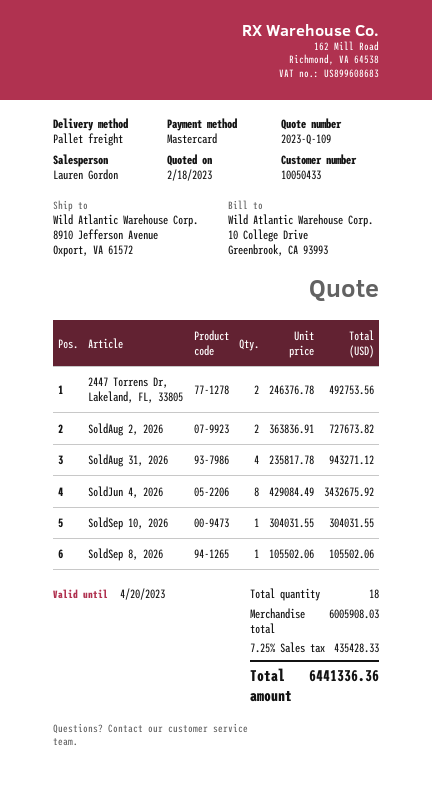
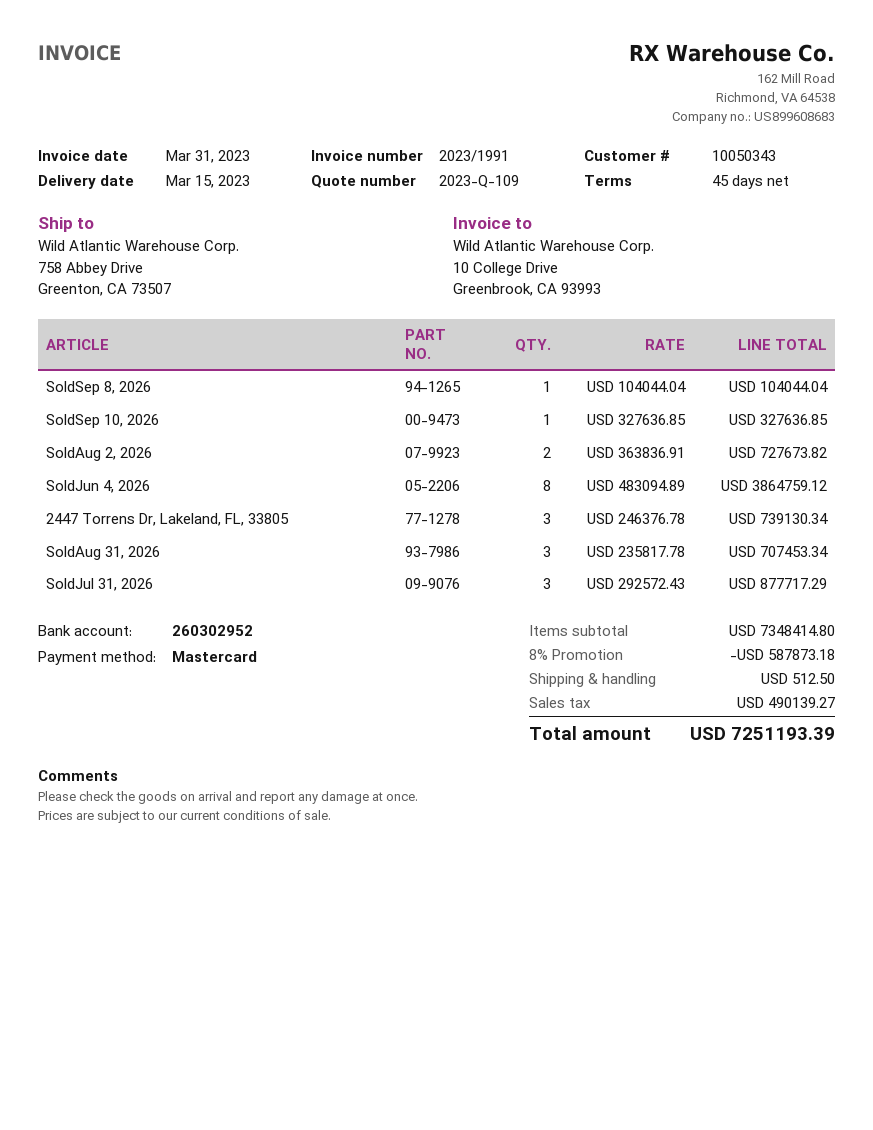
customer number: 10050433 -> 10050343
ship to: 8910 Jefferson Avenue, Oxport, VA 61572 -> 758 Abbey Drive, Greenton, CA 73507
2447 Torrens Dr, Lakeland, FL, 33805: 2 x 246376.78 = 492753.56 -> 3 x 246376.78 = 739130.34
SoldAug 31, 2026: 4 x 235817.78 = 943271.12 -> 3 x 235817.78 = 707453.34
SoldJun 4, 2026: 8 x 429084.49 = 3432675.92 -> 8 x 483094.89 = 3864759.12
SoldSep 10, 2026: 1 x 304031.55 = 304031.55 -> 1 x 327636.85 = 327636.85
SoldSep 8, 2026: 1 x 105502.06 = 105502.06 -> 1 x 104044.04 = 104044.04
SoldJul 31, 2026: none -> 3 x 292572.43 = 877717.29
subtotal: 6005908.03 -> 7348414.80
discount: none -> 8% = 587873.18
shipping: none -> 512.50
tax: 435428.33 -> 490139.27
total: 6441336.36 -> 7251193.39

